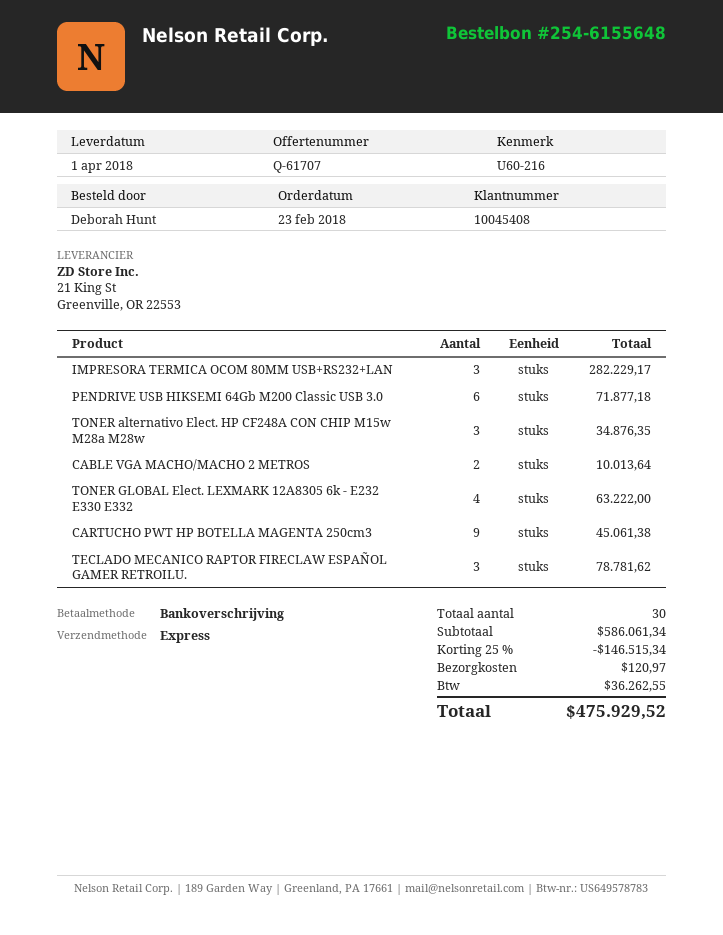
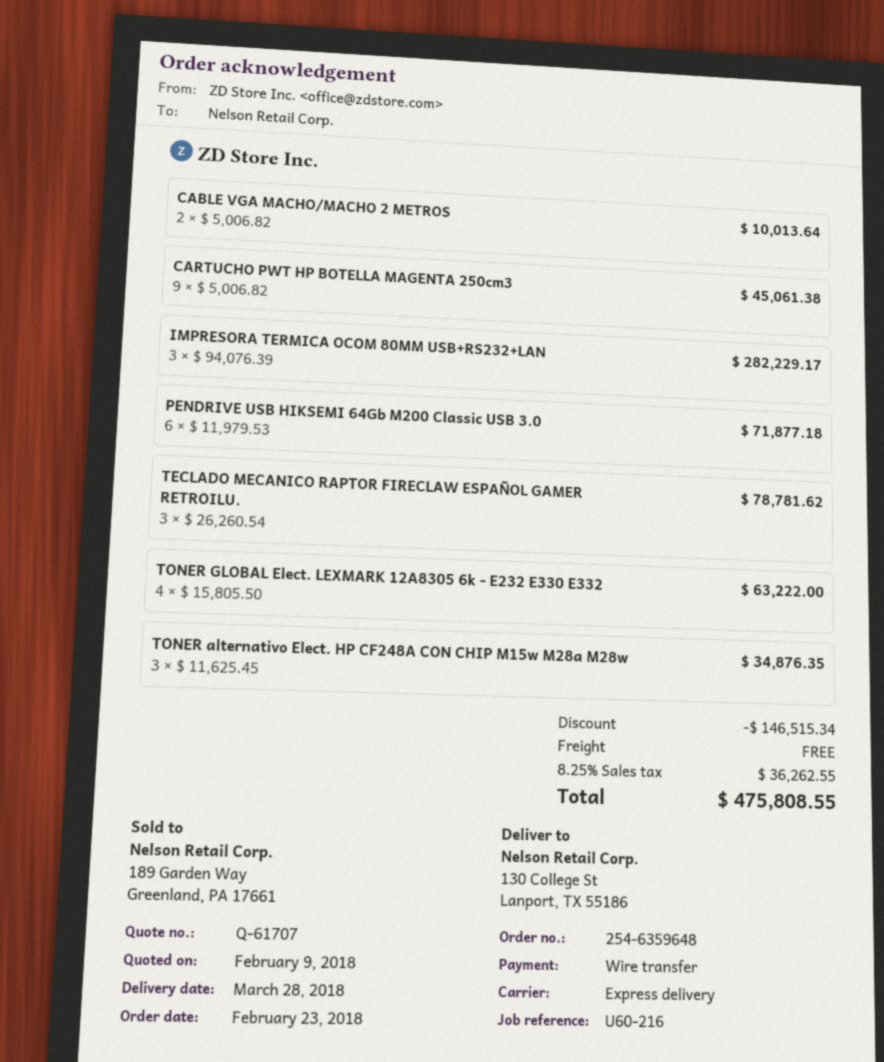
order number: 254-6155648 -> 254-6359648
delivery date: 2018-04-01 -> 2018-03-28
shipping: 120.97 -> 0.00
total: 475929.52 -> 475808.55

